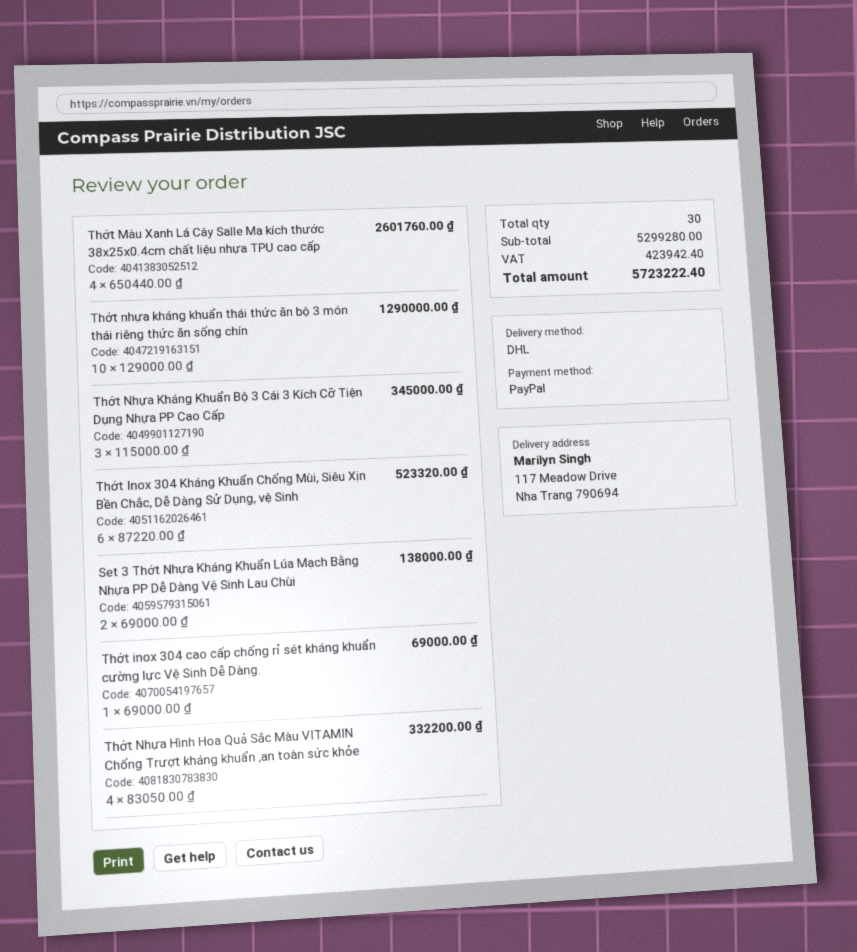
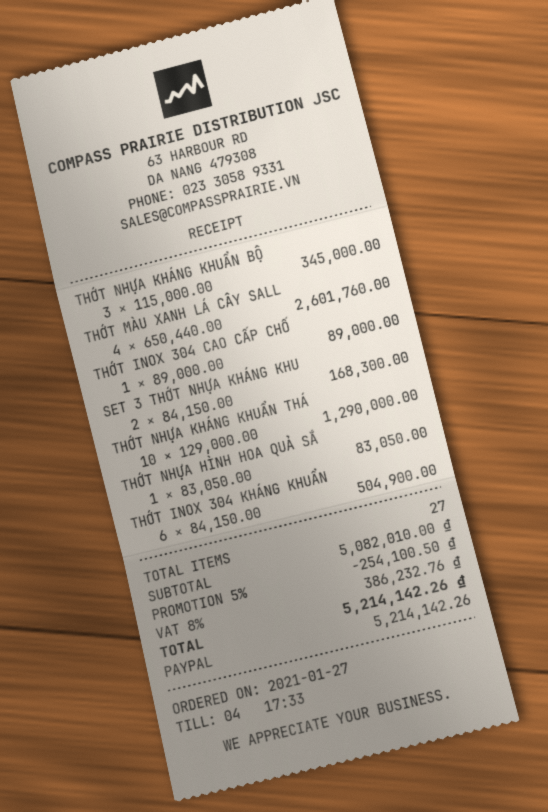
Thớt Inox 304 Kháng Khuẩn Chống Mùi, Siêu Xịn Bền Chắc, Dễ Dàng Sử Dụng, vệ Sinh: 6 x 87220.00 = 523320.00 -> 6 x 84150.00 = 504900.00
Set 3 Thớt Nhựa Kháng Khuẩn Lúa Mạch Bằng Nhựa PP Dễ Dàng Vệ Sinh Lau Chùi: 2 x 69000.00 = 138000.00 -> 2 x 84150.00 = 168300.00
Thớt inox 304 cao cấp chống rỉ sét kháng khuẩn cường lực Vệ Sinh Dễ Dàng.: 1 x 69000.00 = 69000.00 -> 1 x 89000.00 = 89000.00
Thớt Nhựa Hình Hoa Quả Sắc Màu VITAMIN Chống Trượt kháng khuẩn ,an toàn sức khỏe: 4 x 83050.00 = 332200.00 -> 1 x 83050.00 = 83050.00
total quantity: 30 -> 27
subtotal: 5299280.00 -> 5082010.00
discount: none -> 5% = 254100.50
tax: 423942.40 -> 386232.76
total: 5723222.40 -> 5214142.26

